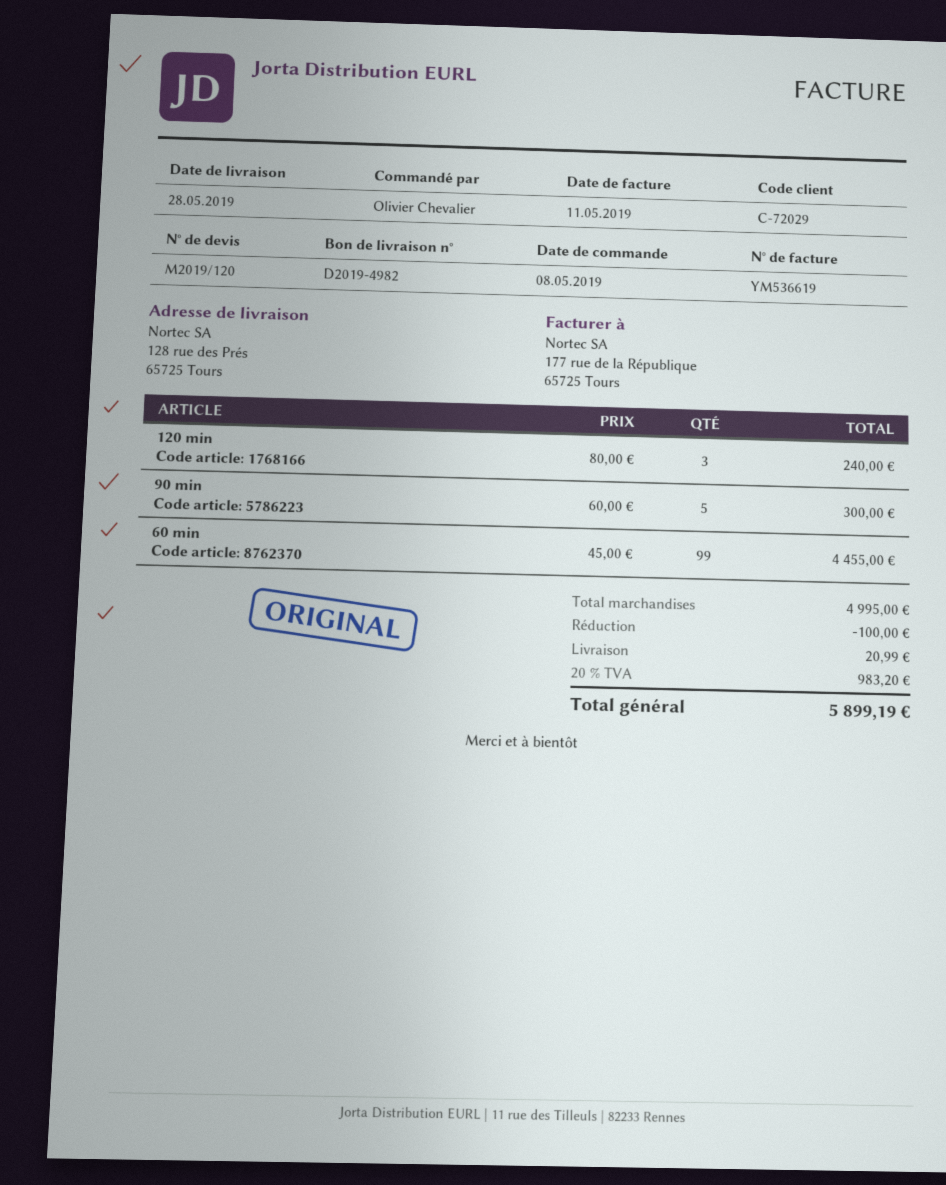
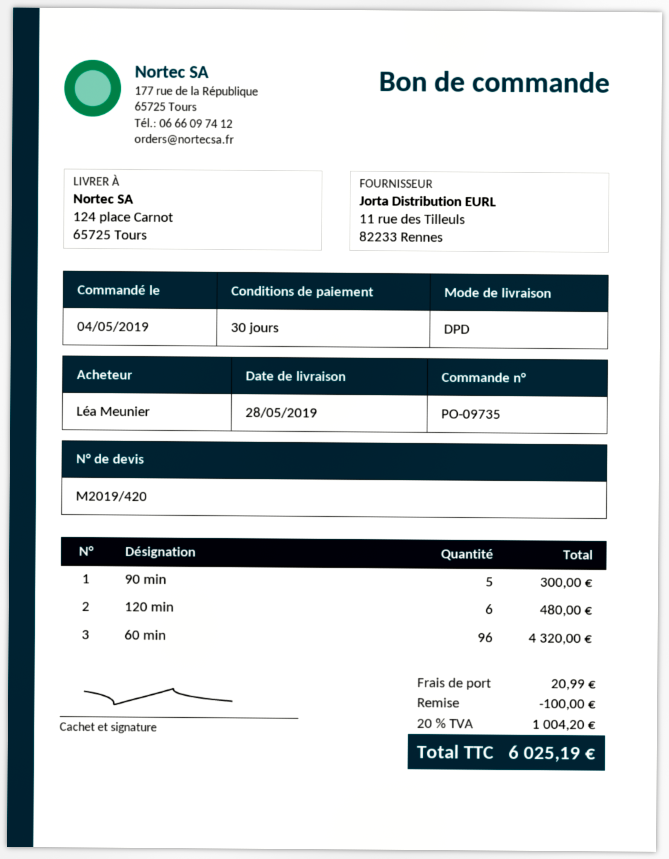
quote number: M2019/120 -> M2019/420
order date: 2019-05-08 -> 2019-05-04
ordered by: Olivier Chevalier -> Léa Meunier
ship to: 128 rue des Prés, 65725 Tours -> 124 place Carnot, 65725 Tours
120 min: 3 for 240.00 -> 6 for 480.00
60 min: 99 for 4455.00 -> 96 for 4320.00
tax: 20% = 983.20 -> 20% = 1004.20
total: 5899.19 -> 6025.19

